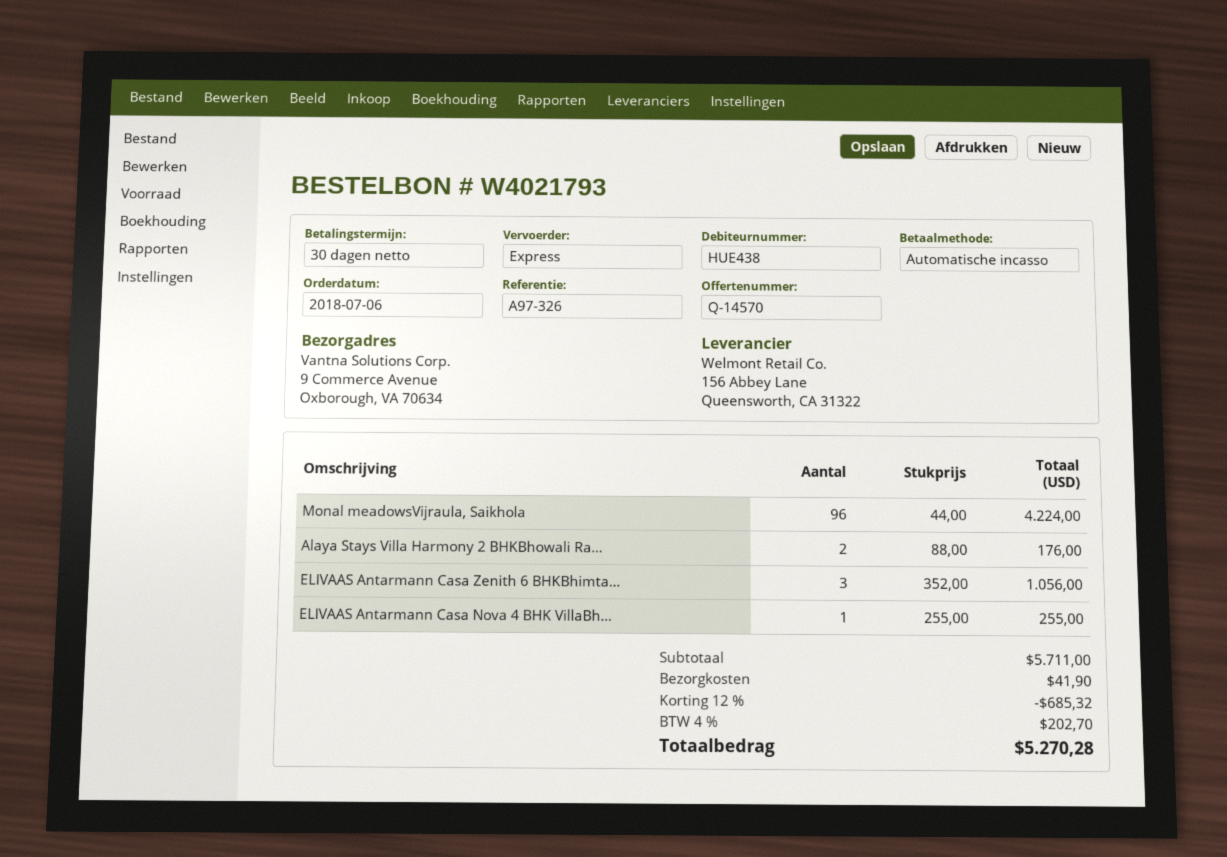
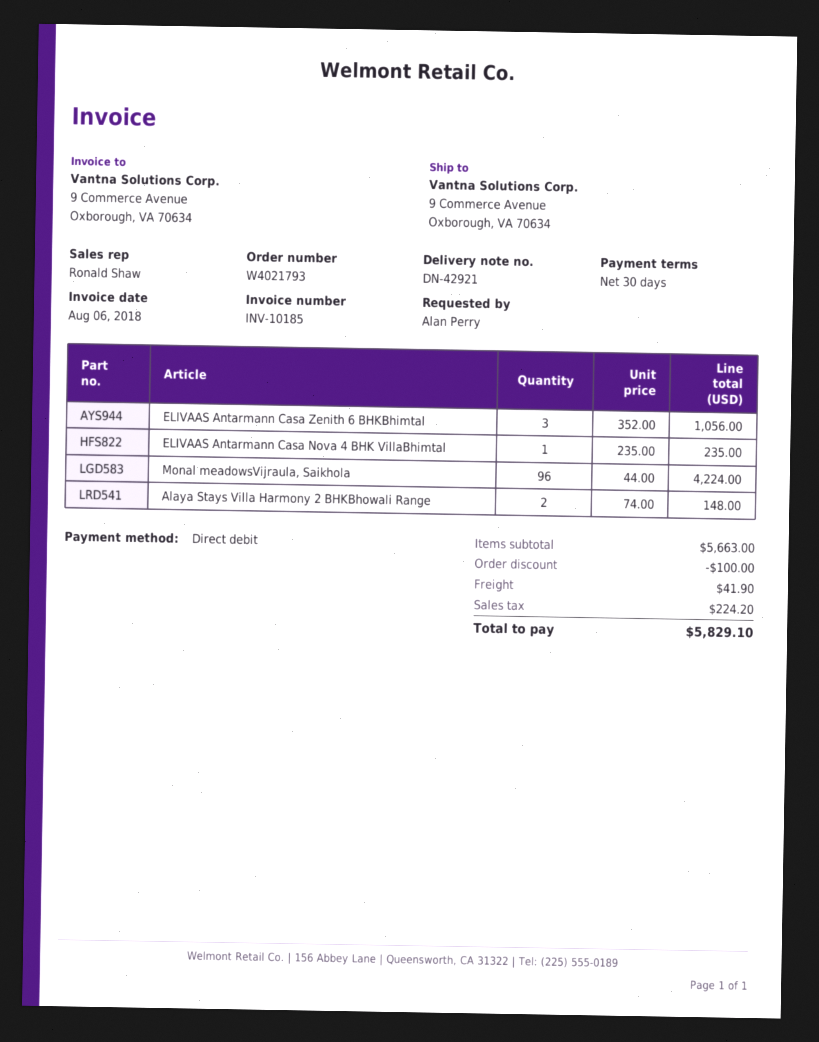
Alaya Stays Villa Harmony 2 BHKBhowali Ra...: 2 x 88.00 = 176.00 -> 2 x 74.00 = 148.00
ELIVAAS Antarmann Casa Nova 4 BHK VillaBh...: 1 x 255.00 = 255.00 -> 1 x 235.00 = 235.00
subtotal: 5711.00 -> 5663.00
discount: 685.32 -> 100.00
tax: 202.70 -> 224.20
total: 5270.28 -> 5829.10

